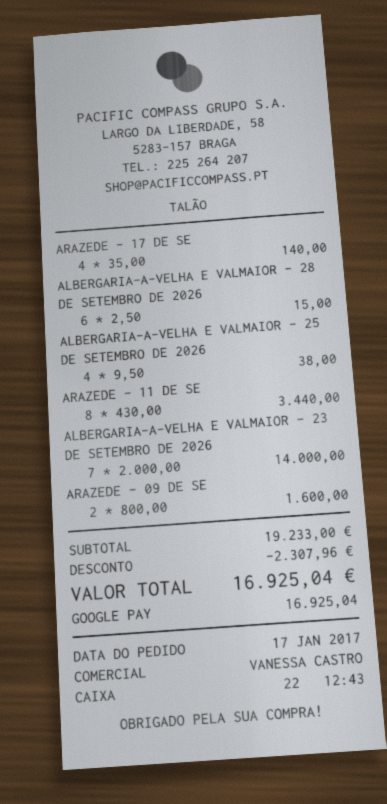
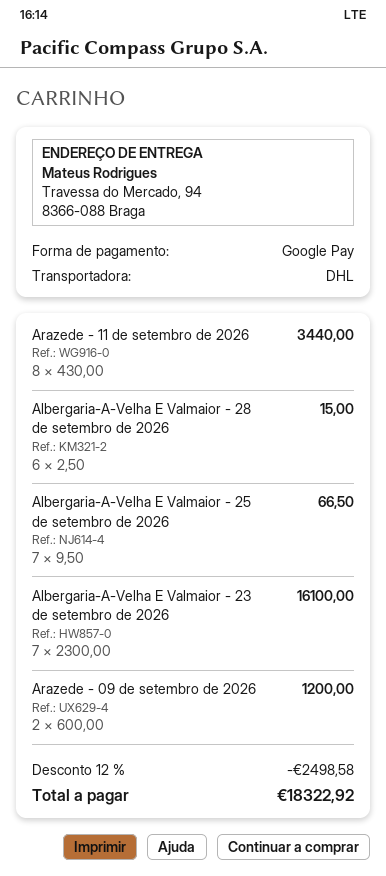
ARAZEDE - 17 DE SE: 4 x 35.00 = 140.00 -> none
ALBERGARIA-A-VELHA E VALMAIOR - 25 DE SETEMBRO DE 2026: 4 x 9.50 = 38.00 -> 7 x 9.50 = 66.50
ALBERGARIA-A-VELHA E VALMAIOR - 23 DE SETEMBRO DE 2026: 7 x 2000.00 = 14000.00 -> 7 x 2300.00 = 16100.00
ARAZEDE - 09 DE SE: 2 x 800.00 = 1600.00 -> 2 x 600.00 = 1200.00
discount: 2307.96 -> 2498.58
total: 16925.04 -> 18322.92

